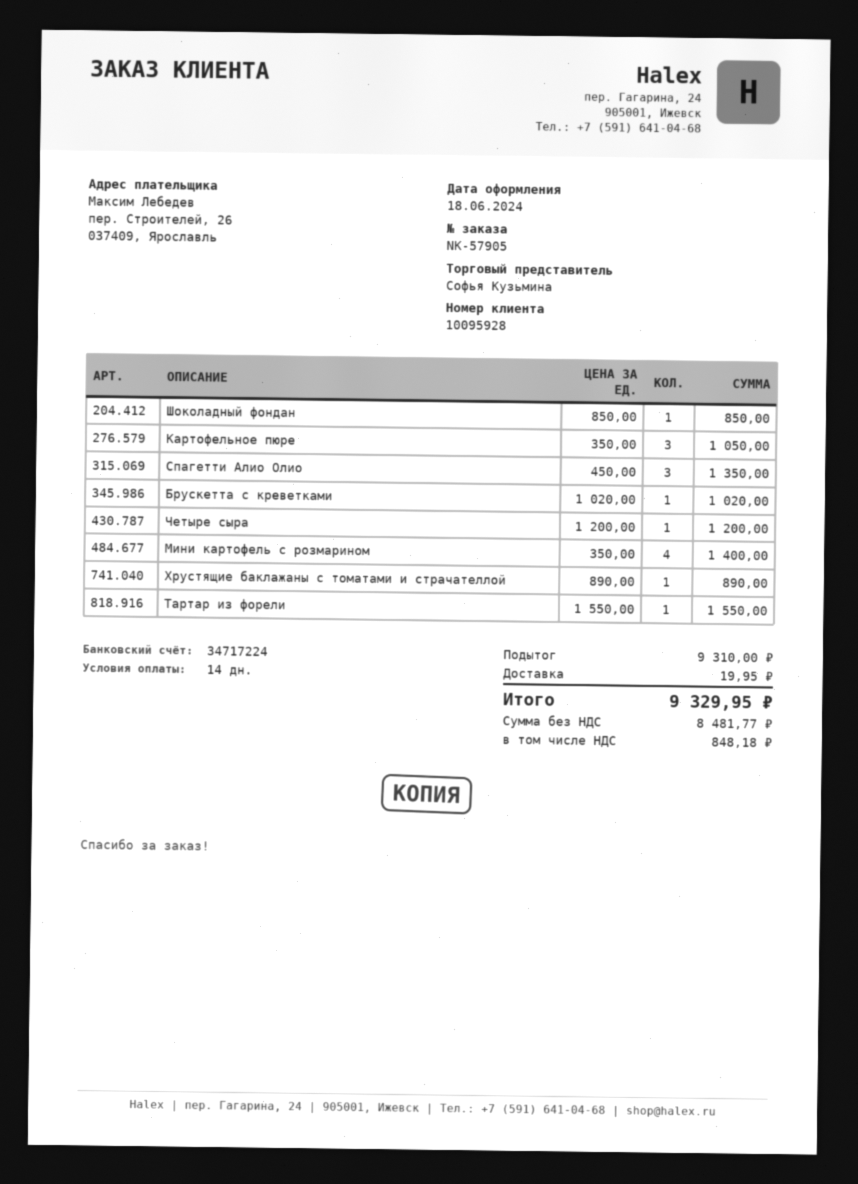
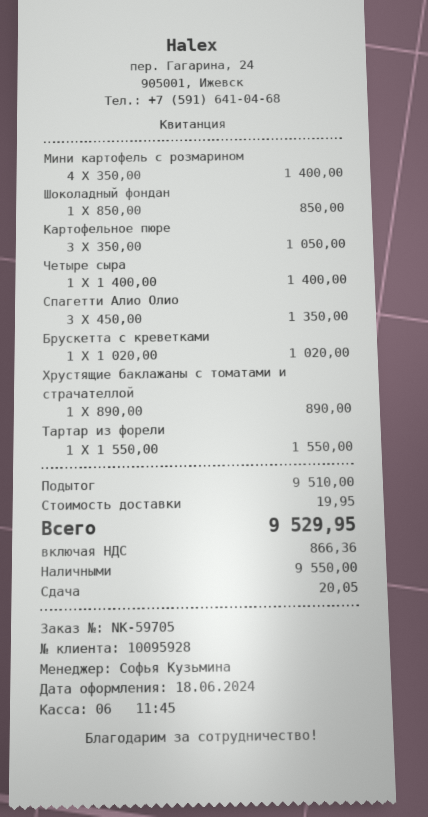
order number: NK-57905 -> NK-59705
Четыре сыра: 1 x 1200.00 = 1200.00 -> 1 x 1400.00 = 1400.00
subtotal: 9310.00 -> 9510.00
tax: 848.18 -> 866.36
total: 9329.95 -> 9529.95

